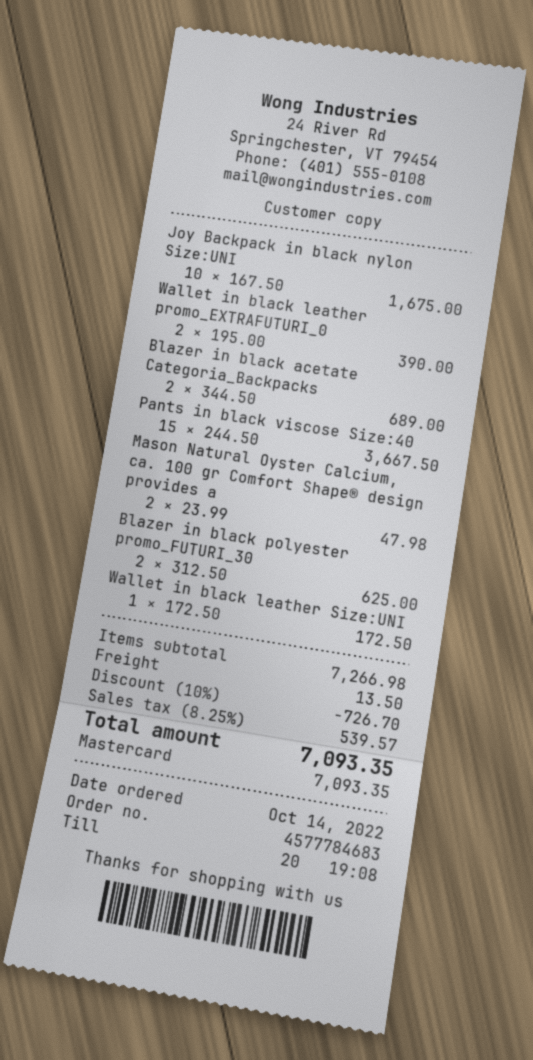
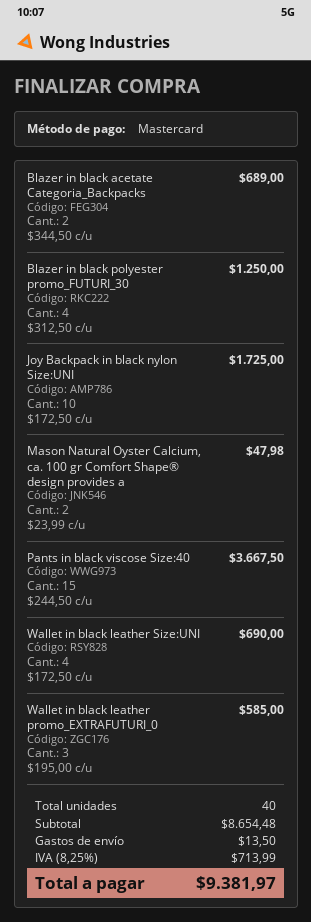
Joy Backpack in black nylon Size:UNI: 10 x 167.50 = 1675.00 -> 10 x 172.50 = 1725.00
Wallet in black leather promo_EXTRAFUTURI_0: 2 x 195.00 = 390.00 -> 3 x 195.00 = 585.00
Blazer in black polyester promo_FUTURI_30: 2 x 312.50 = 625.00 -> 4 x 312.50 = 1250.00
Wallet in black leather Size:UNI: 1 x 172.50 = 172.50 -> 4 x 172.50 = 690.00
subtotal: 7266.98 -> 8654.48
discount: 10% = 726.70 -> none
tax: 8.25% = 539.57 -> 8.25% = 713.99
total: 7093.35 -> 9381.97

